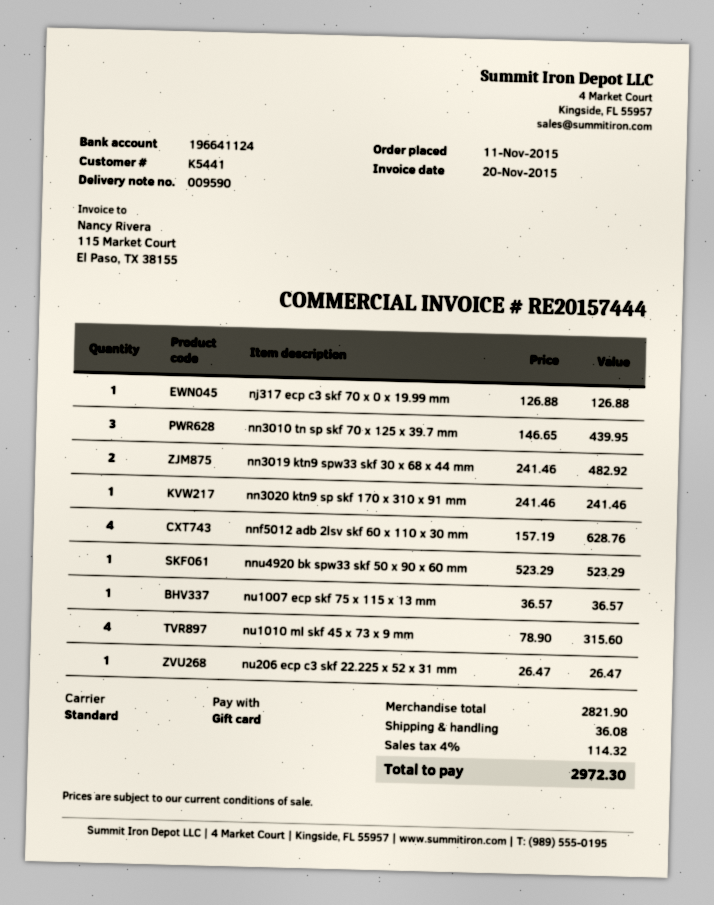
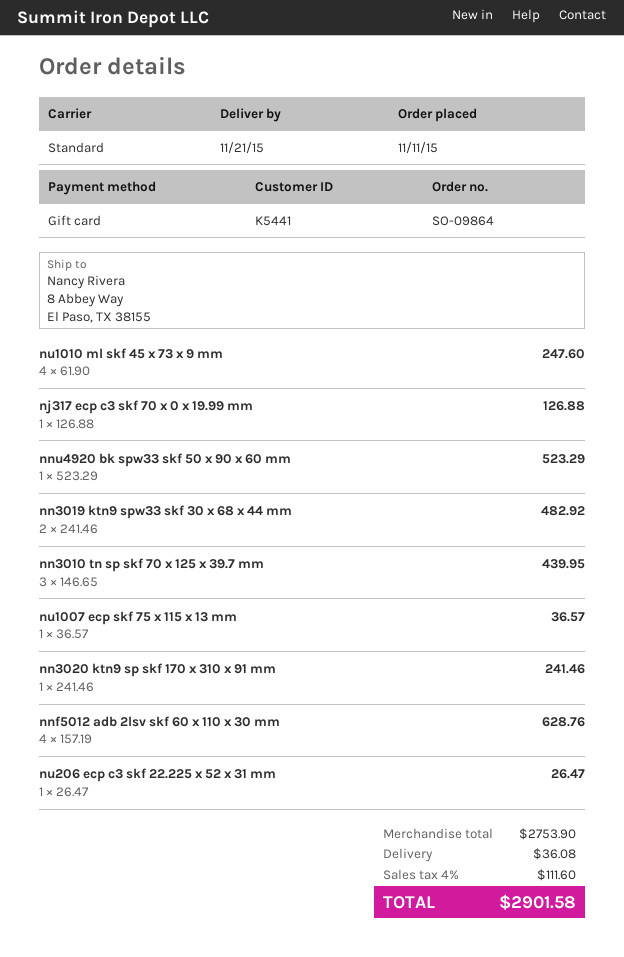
nu1010 ml skf 45 x 73 x 9 mm: 4 x 78.90 = 315.60 -> 4 x 61.90 = 247.60
subtotal: 2821.90 -> 2753.90
tax: 4% = 114.32 -> 4% = 111.60
total: 2972.30 -> 2901.58

